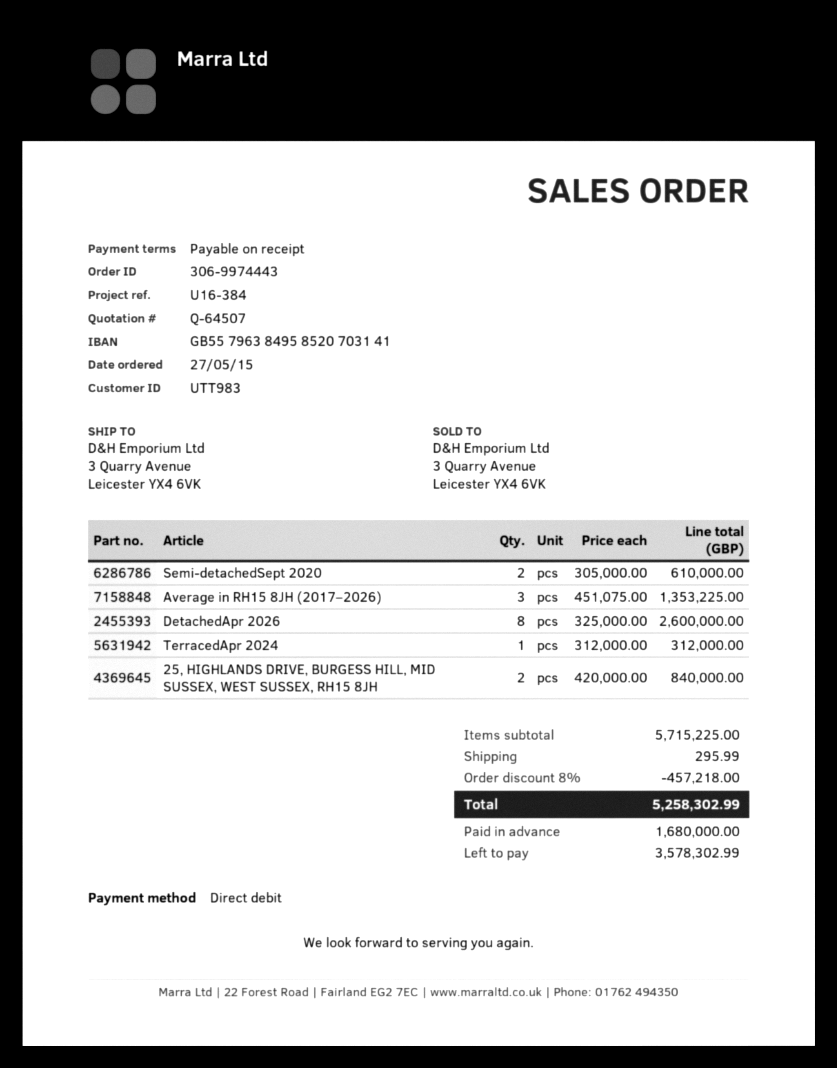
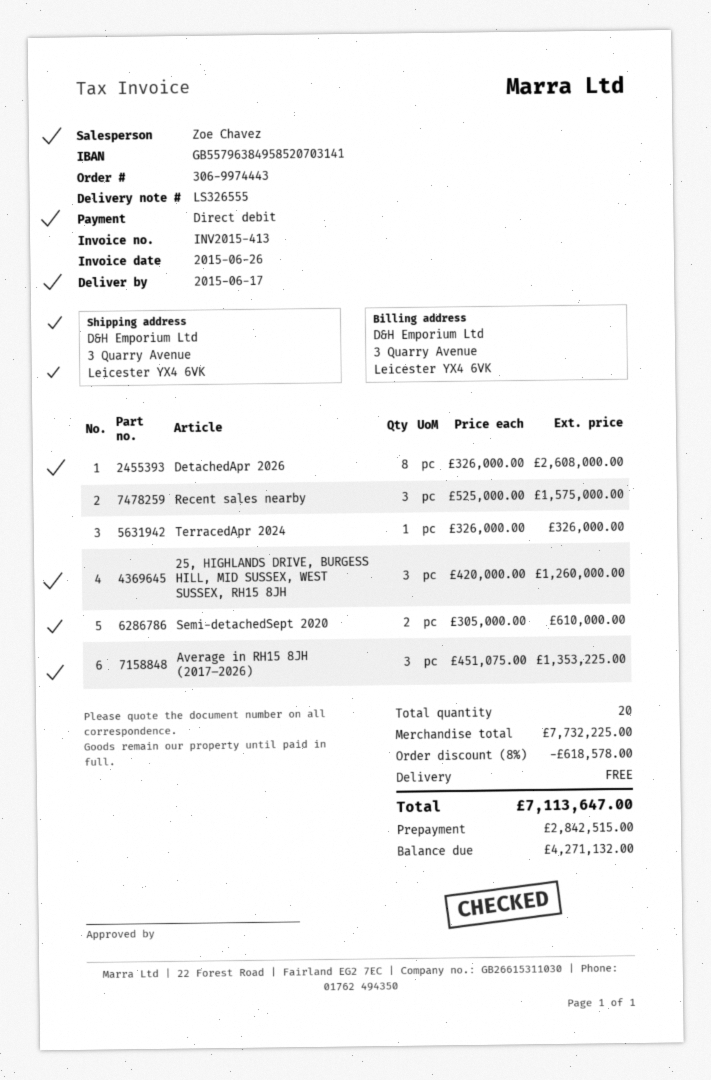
DetachedApr 2026: 8 x 325000.00 = 2600000.00 -> 8 x 326000.00 = 2608000.00
TerracedApr 2024: 1 x 312000.00 = 312000.00 -> 1 x 326000.00 = 326000.00
25, HIGHLANDS DRIVE, BURGESS HILL, MID SUSSEX, WEST SUSSEX, RH15 8JH: 2 x 420000.00 = 840000.00 -> 3 x 420000.00 = 1260000.00
Recent sales nearby: none -> 3 x 525000.00 = 1575000.00
subtotal: 5715225.00 -> 7732225.00
discount: 8% = 457218.00 -> 8% = 618578.00
shipping: 295.99 -> 0.00
total: 5258302.99 -> 7113647.00
deposit: 1680000.00 -> 2842515.00
balance: 3578302.99 -> 4271132.00

